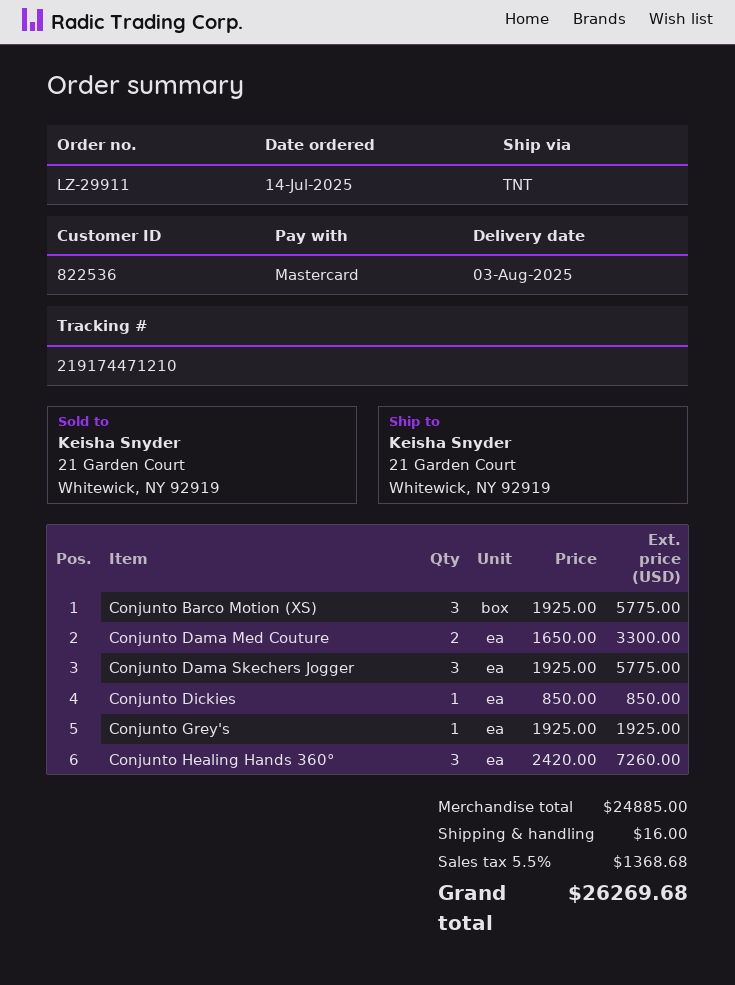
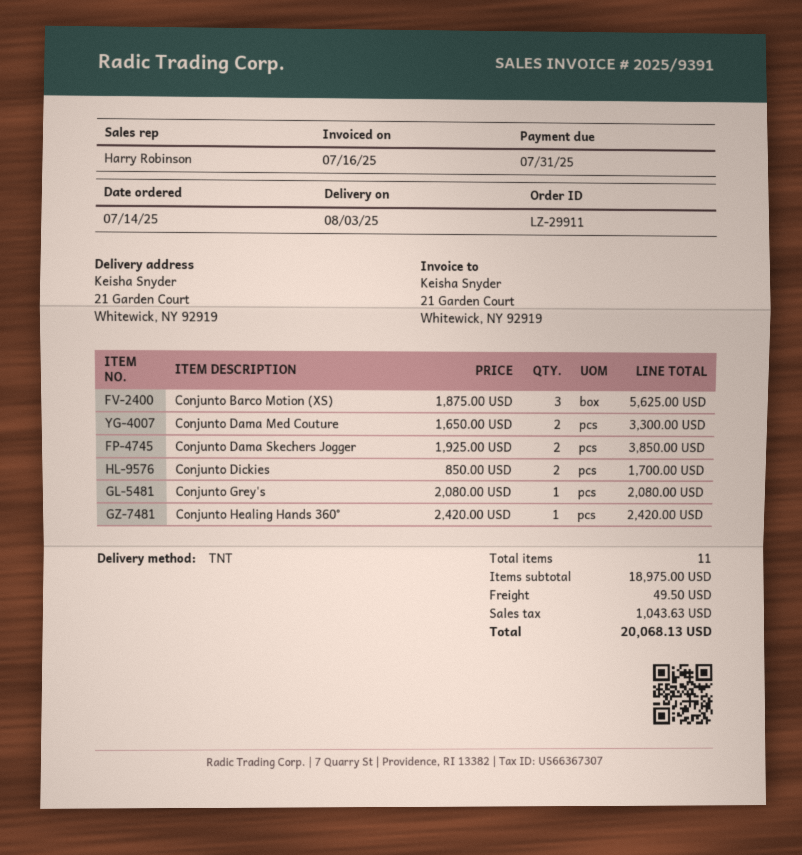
Conjunto Barco Motion (XS): 3 x 1925.00 = 5775.00 -> 3 x 1875.00 = 5625.00
Conjunto Dama Skechers Jogger: 3 x 1925.00 = 5775.00 -> 2 x 1925.00 = 3850.00
Conjunto Dickies: 1 x 850.00 = 850.00 -> 2 x 850.00 = 1700.00
Conjunto Grey's: 1 x 1925.00 = 1925.00 -> 1 x 2080.00 = 2080.00
Conjunto Healing Hands 360°: 3 x 2420.00 = 7260.00 -> 1 x 2420.00 = 2420.00
subtotal: 24885.00 -> 18975.00
shipping: 16.00 -> 49.50
tax: 1368.68 -> 1043.63
total: 26269.68 -> 20068.13

